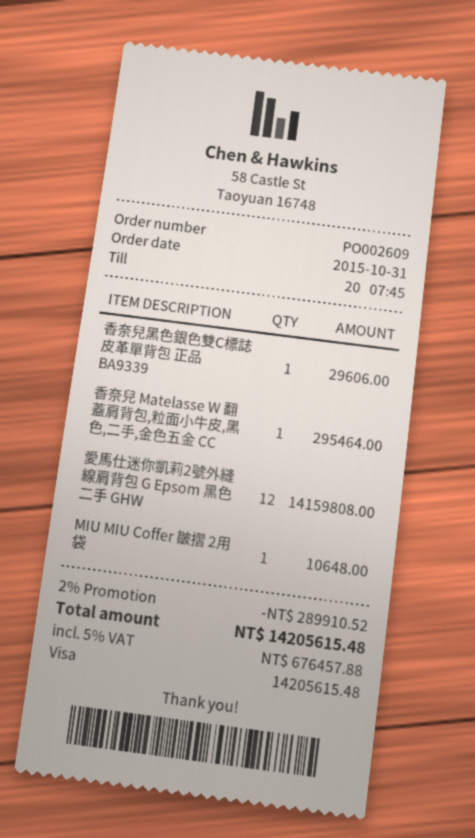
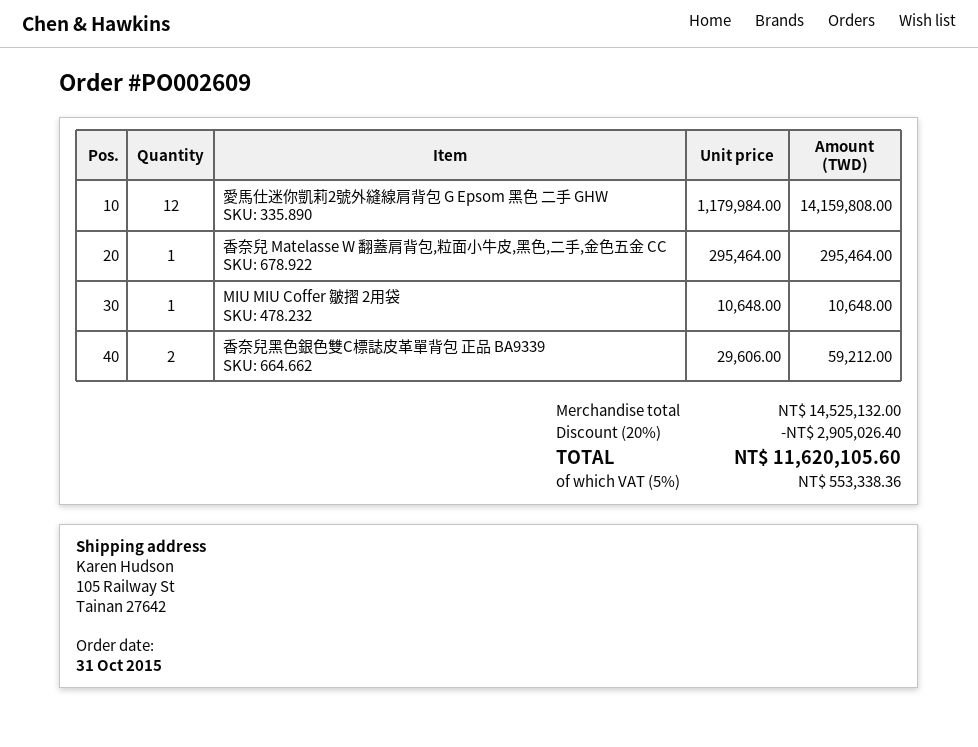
香奈兒黑色銀色雙C標誌皮革單背包 正品 BA9339: 1 for 29606.00 -> 2 for 59212.00
discount: 2% = 289910.52 -> 20% = 2905026.40
tax: 5% = 676457.88 -> 5% = 553338.36
total: 14205615.48 -> 11620105.60

